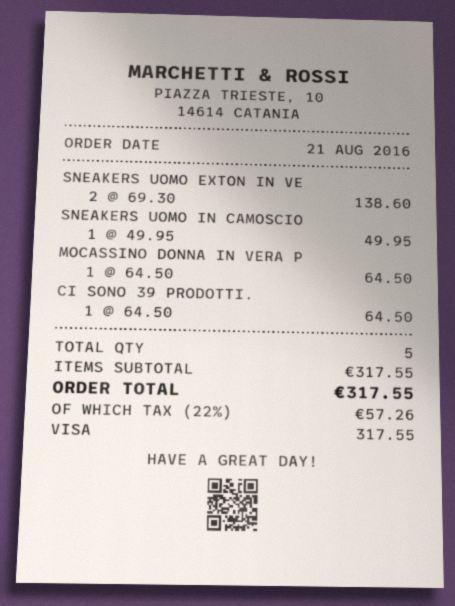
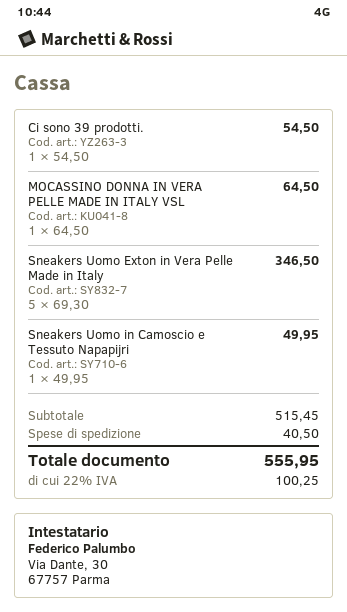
SNEAKERS UOMO EXTON IN VE: 2 x 69.30 = 138.60 -> 5 x 69.30 = 346.50
CI SONO 39 PRODOTTI.: 1 x 64.50 = 64.50 -> 1 x 54.50 = 54.50
subtotal: 317.55 -> 515.45
shipping: none -> 40.50
tax: 22% = 57.26 -> 22% = 100.25
total: 317.55 -> 555.95

